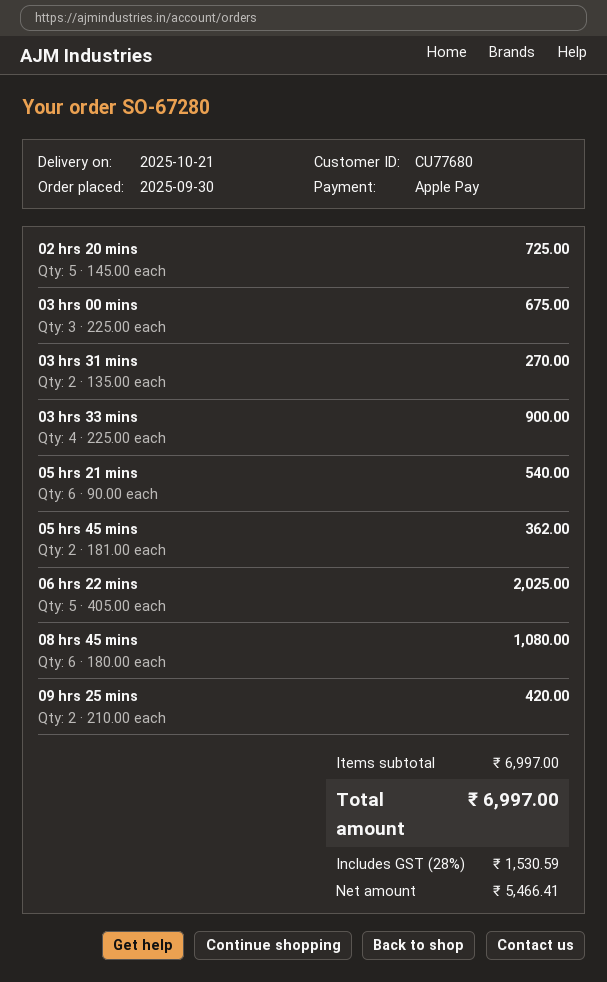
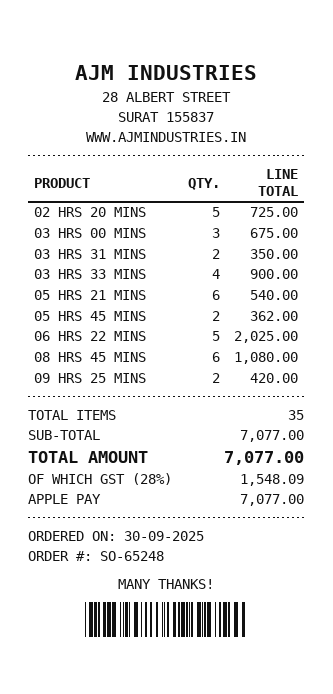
order number: SO-67280 -> SO-65248
03 hrs 31 mins: 2 for 270.00 -> 2 for 350.00
subtotal: 6997.00 -> 7077.00
tax: 28% = 1530.59 -> 28% = 1548.09
total: 6997.00 -> 7077.00

